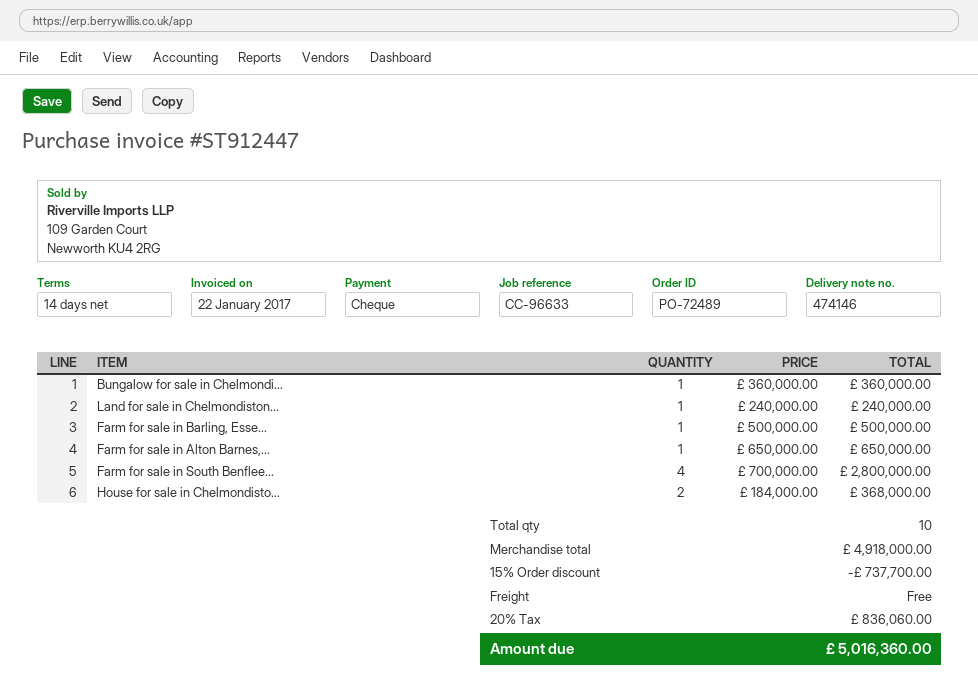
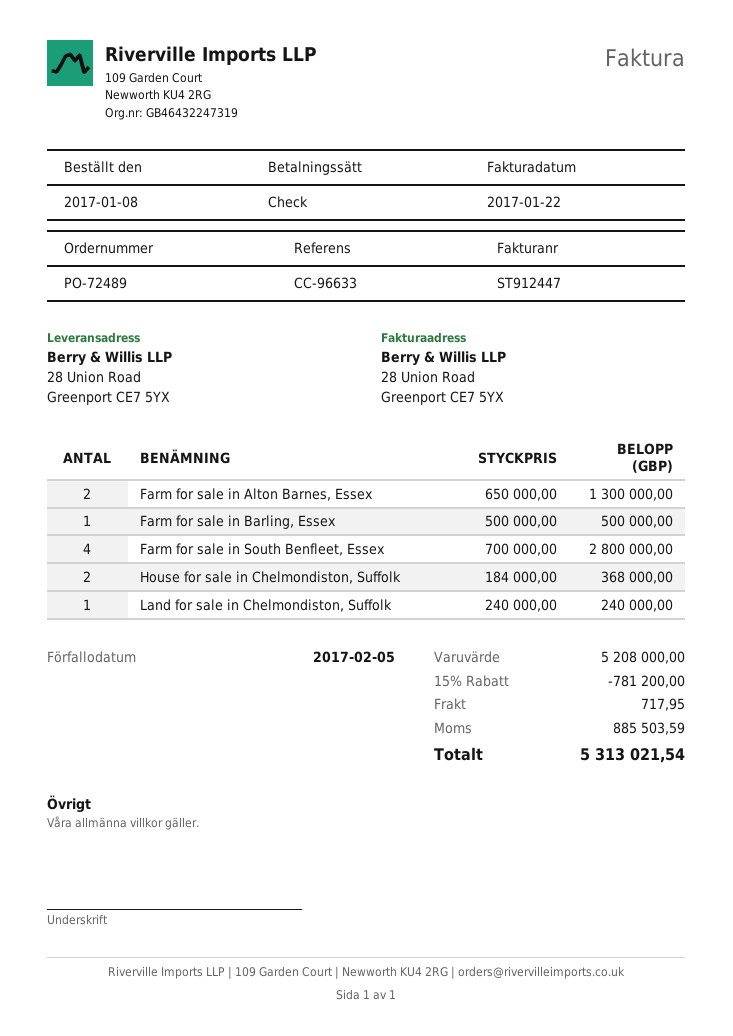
Bungalow for sale in Chelmondi...: 1 x 360000.00 = 360000.00 -> none
Farm for sale in Alton Barnes,...: 1 x 650000.00 = 650000.00 -> 2 x 650000.00 = 1300000.00
subtotal: 4918000.00 -> 5208000.00
discount: 15% = 737700.00 -> 15% = 781200.00
shipping: 0.00 -> 717.95
tax: 836060.00 -> 885503.59
total: 5016360.00 -> 5313021.54

